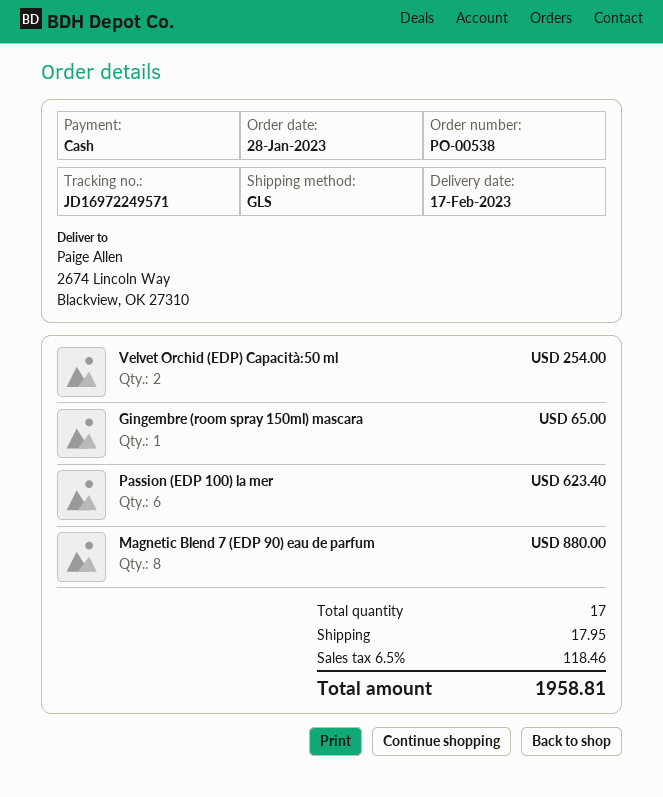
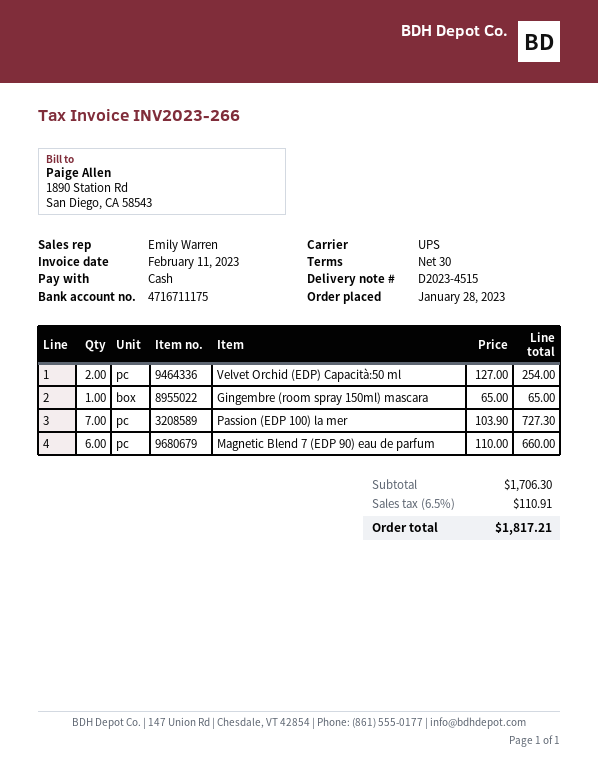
shipping method: GLS -> UPS
Passion (EDP 100) la mer: 6 for 623.40 -> 7 for 727.30
Magnetic Blend 7 (EDP 90) eau de parfum: 8 for 880.00 -> 6 for 660.00
shipping: 17.95 -> none
tax: 6.5% = 118.46 -> 6.5% = 110.91
total: 1958.81 -> 1817.21

